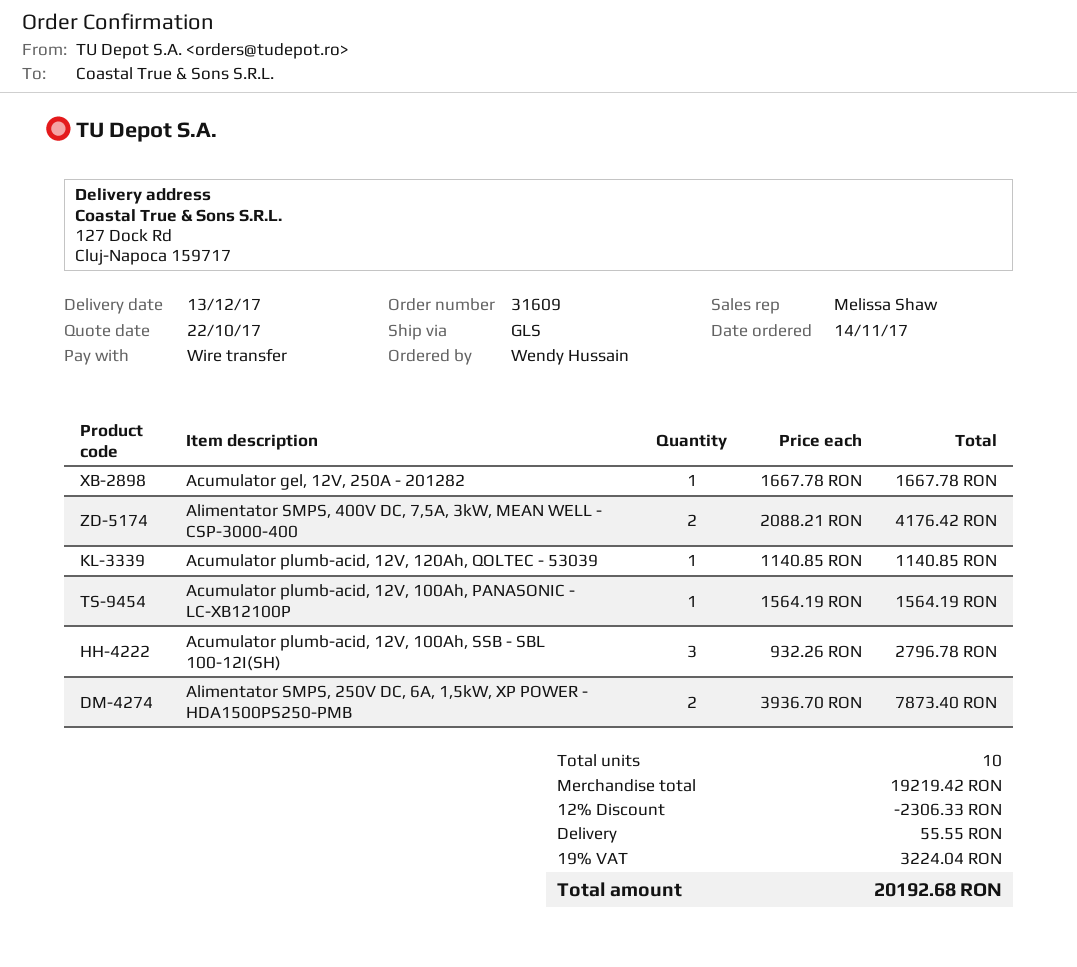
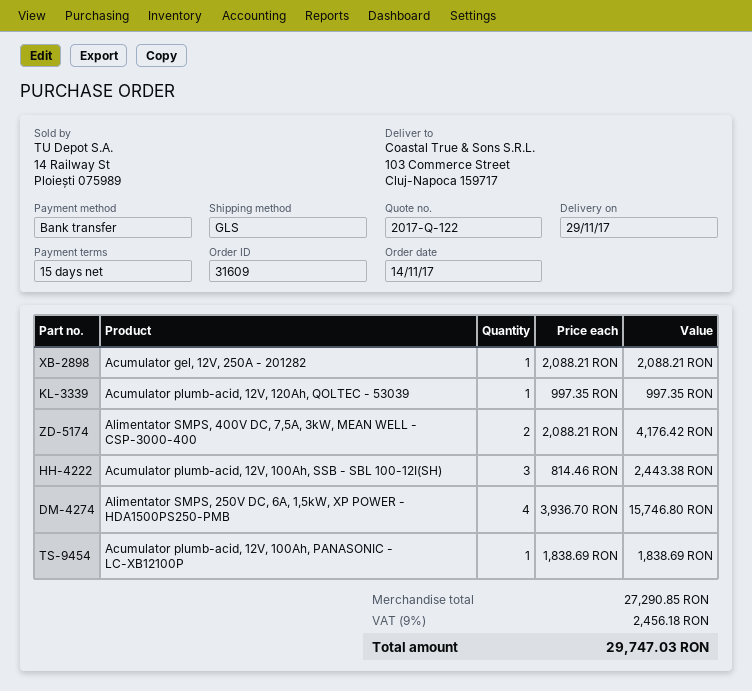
delivery date: 2017-12-13 -> 2017-11-29
ship to: 127 Dock Rd, Cluj-Napoca 159717 -> 103 Commerce Street, Cluj-Napoca 159717
Acumulator gel, 12V, 250A - 201282: 1 x 1667.78 = 1667.78 -> 1 x 2088.21 = 2088.21
Acumulator plumb-acid, 12V, 120Ah, QOLTEC - 53039: 1 x 1140.85 = 1140.85 -> 1 x 997.35 = 997.35
Acumulator plumb-acid, 12V, 100Ah, PANASONIC - LC-XB12100P: 1 x 1564.19 = 1564.19 -> 1 x 1838.69 = 1838.69
Acumulator plumb-acid, 12V, 100Ah, SSB - SBL 100-12I(SH): 3 x 932.26 = 2796.78 -> 3 x 814.46 = 2443.38
Alimentator SMPS, 250V DC, 6A, 1,5kW, XP POWER - HDA1500PS250-PMB: 2 x 3936.70 = 7873.40 -> 4 x 3936.70 = 15746.80
subtotal: 19219.42 -> 27290.85
discount: 12% = 2306.33 -> none
shipping: 55.55 -> none
tax: 19% = 3224.04 -> 9% = 2456.18
total: 20192.68 -> 29747.03

